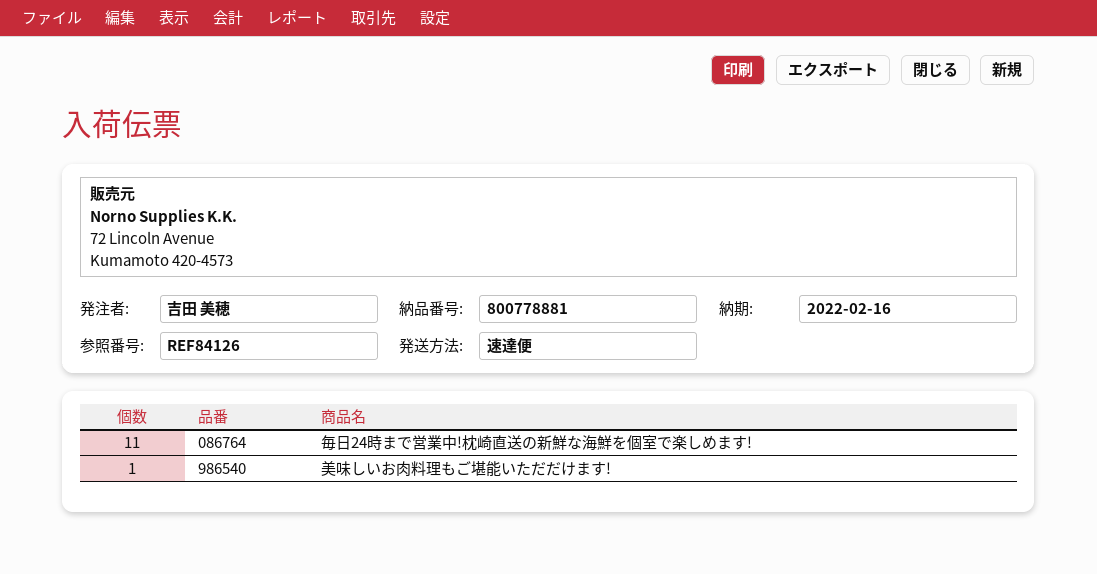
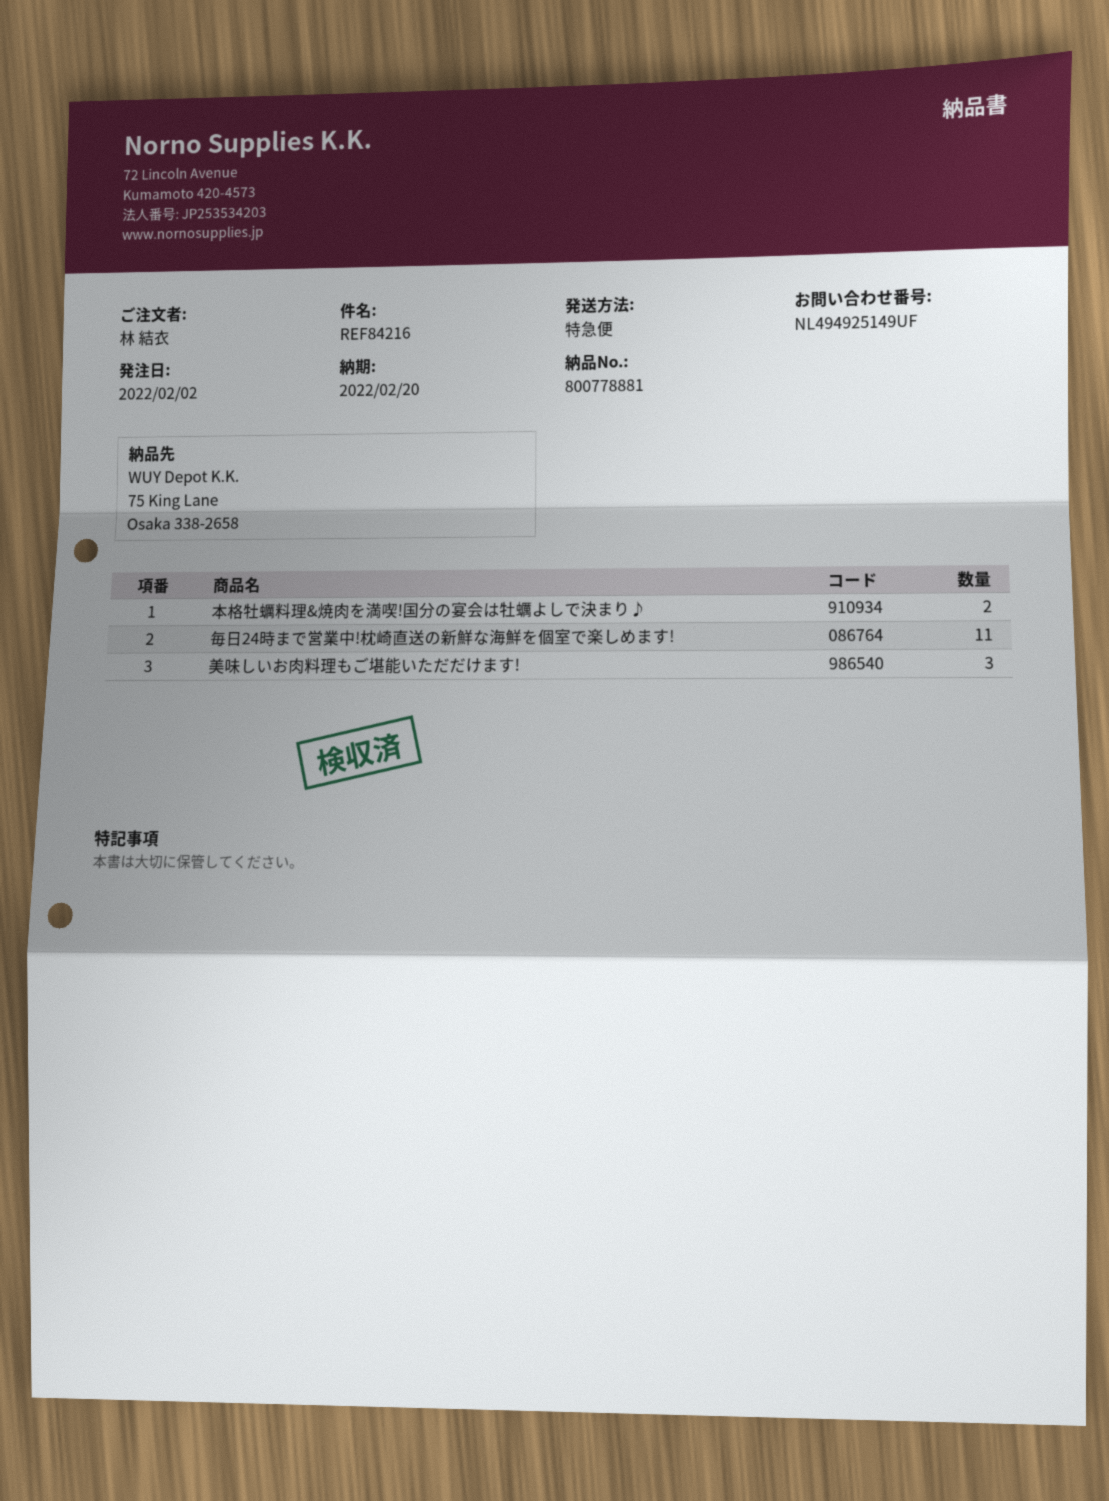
delivery date: 2022-02-16 -> 2022-02-20
reference: REF84126 -> REF84216
ordered by: 吉田 美穂 -> 林 結衣
美味しいお肉料理もご堪能いただだけます!: 1 -> 3
本格牡蠣料理&焼肉を満喫!国分の宴会は牡蠣よしで決まり♪: none -> 2

